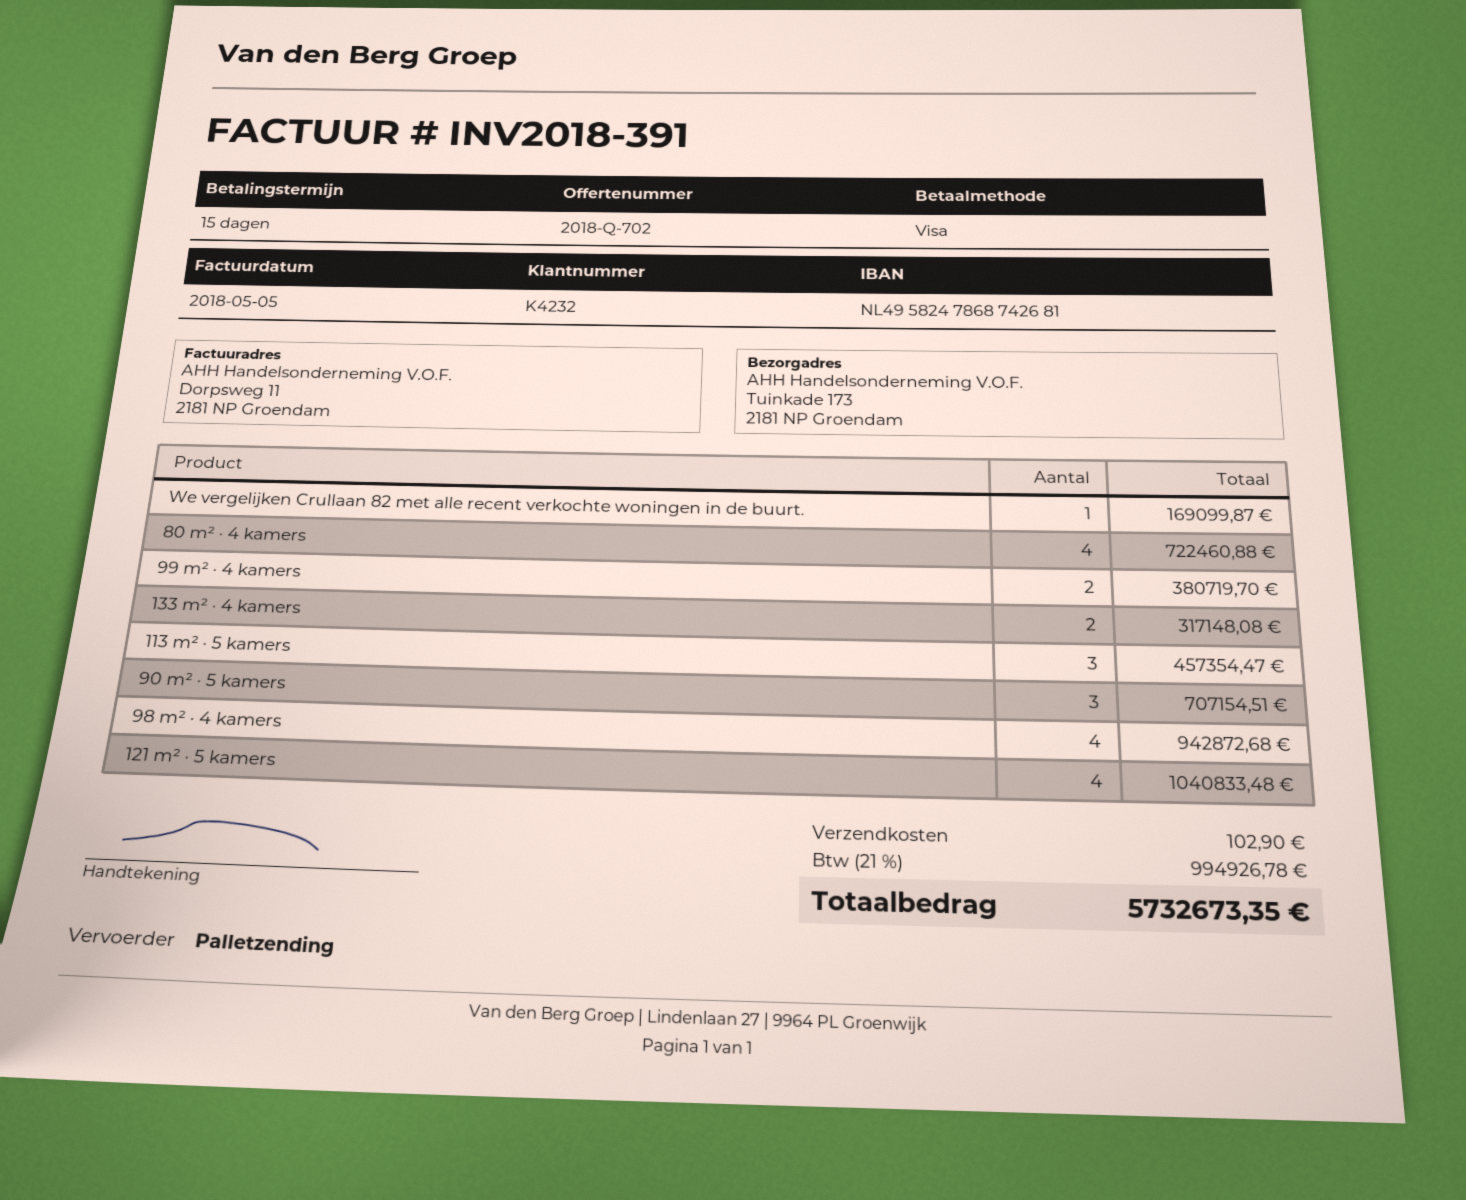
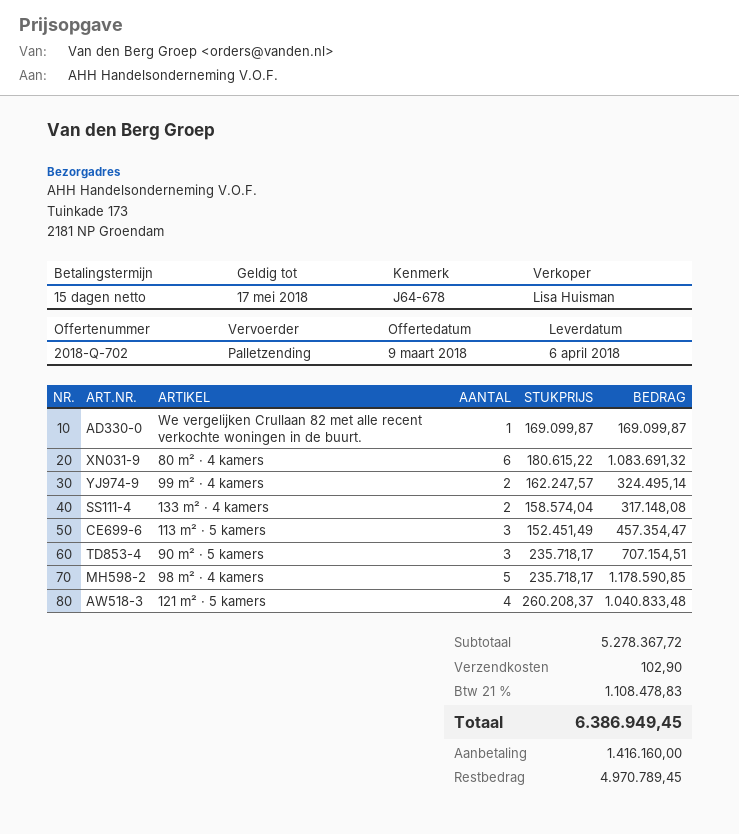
80 m² · 4 kamers: 4 for 722460.88 -> 6 for 1083691.32
99 m² · 4 kamers: 2 for 380719.70 -> 2 for 324495.14
98 m² · 4 kamers: 4 for 942872.68 -> 5 for 1178590.85
tax: 21% = 994926.78 -> 21% = 1108478.83
total: 5732673.35 -> 6386949.45

